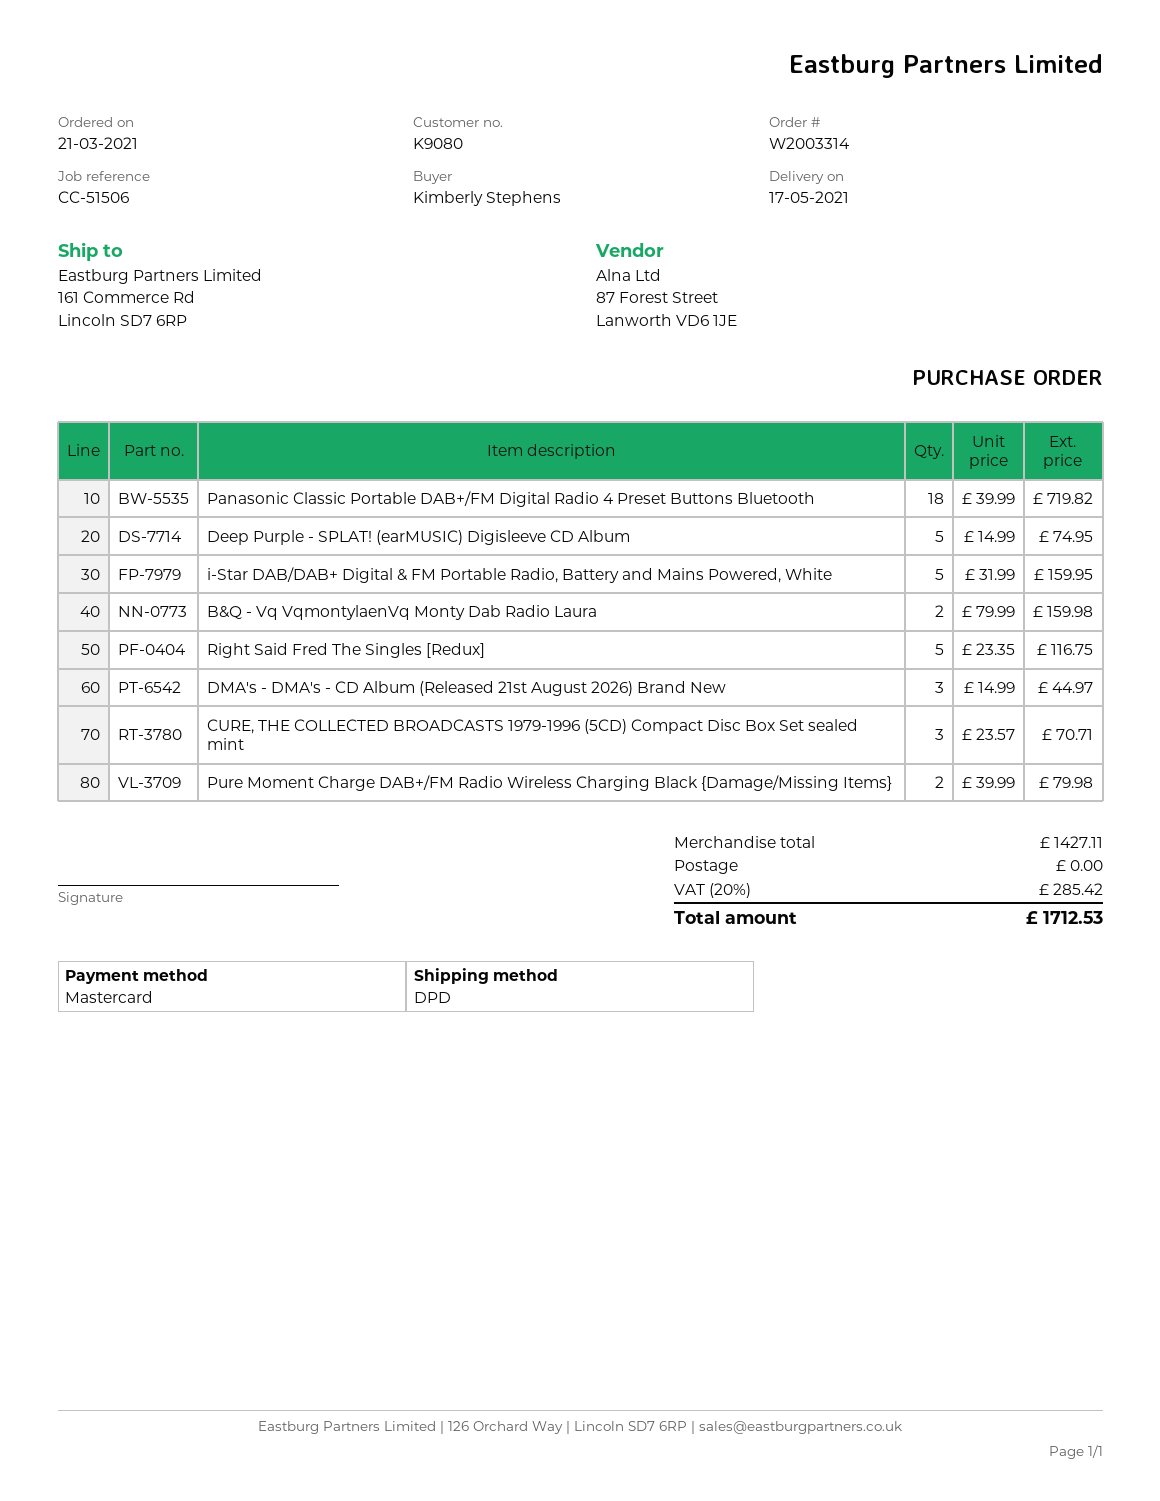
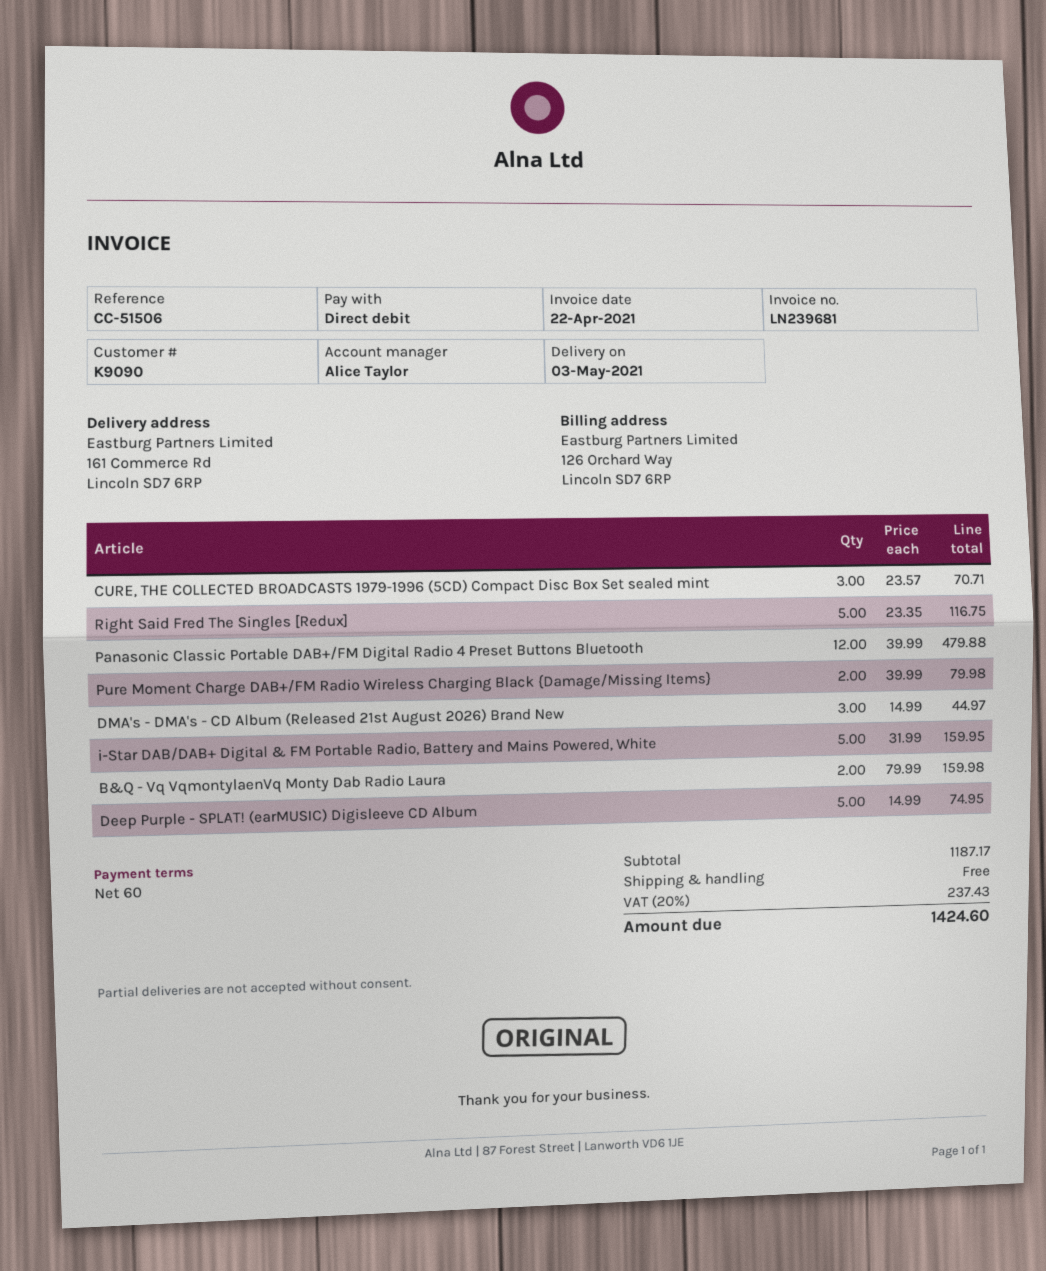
delivery date: 2021-05-17 -> 2021-05-03
customer number: K9080 -> K9090
payment method: Mastercard -> direct debit
Panasonic Classic Portable DAB+/FM Digital Radio 4 Preset Buttons Bluetooth: 18 x 39.99 = 719.82 -> 12 x 39.99 = 479.88
subtotal: 1427.11 -> 1187.17
tax: 20% = 285.42 -> 20% = 237.43
total: 1712.53 -> 1424.60

